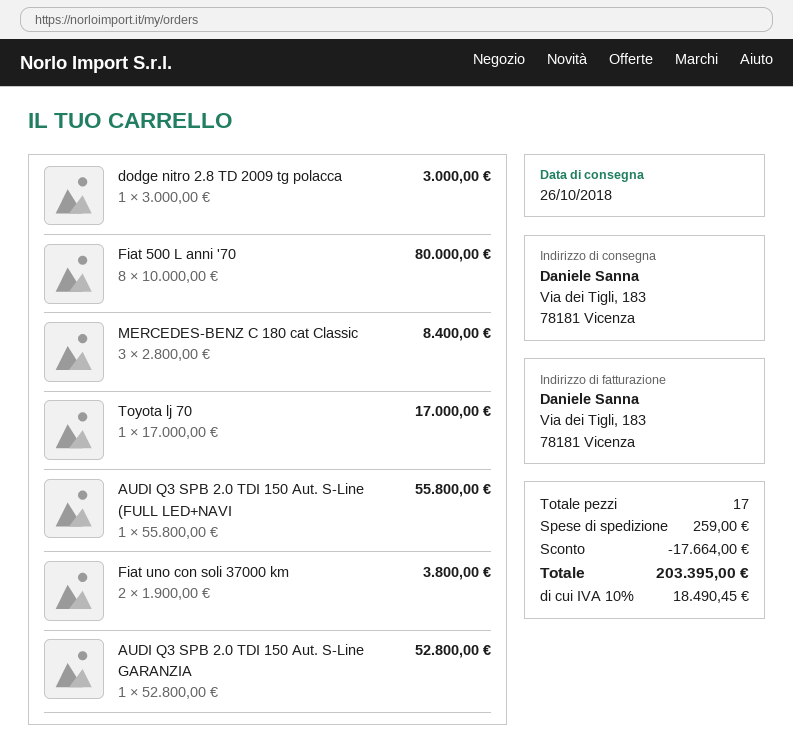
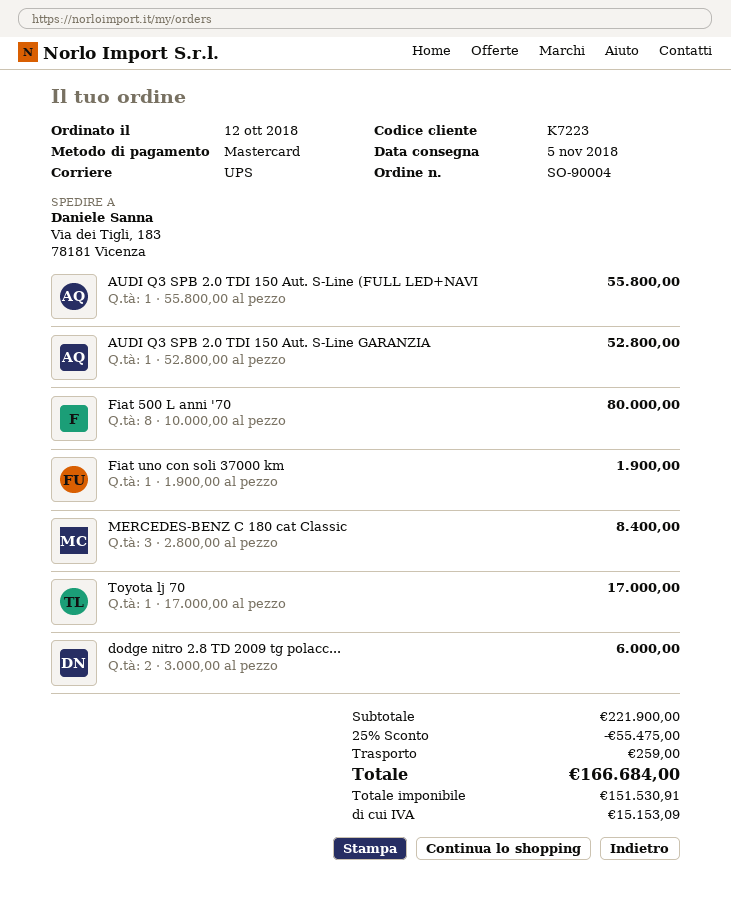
delivery date: 2018-10-26 -> 2018-11-05
dodge nitro 2.8 TD 2009 tg polacca: 1 x 3000.00 = 3000.00 -> 2 x 3000.00 = 6000.00
Fiat uno con soli 37000 km: 2 x 1900.00 = 3800.00 -> 1 x 1900.00 = 1900.00
discount: 17664.00 -> 55475.00
tax: 18490.45 -> 15153.09
total: 203395.00 -> 166684.00

